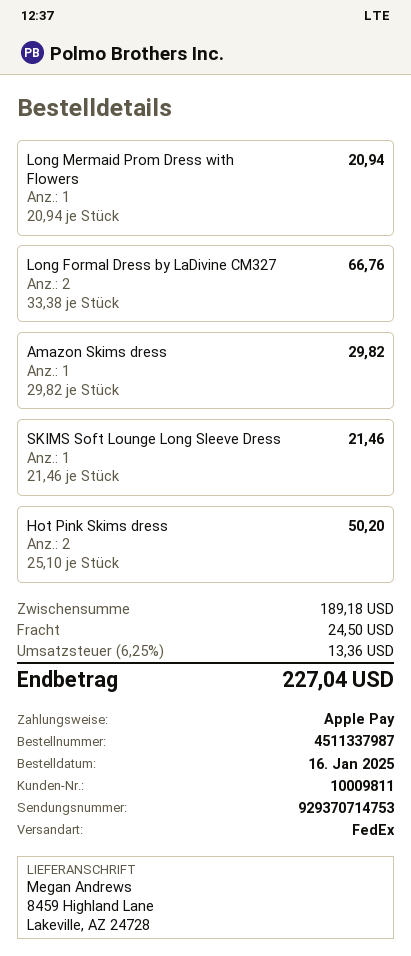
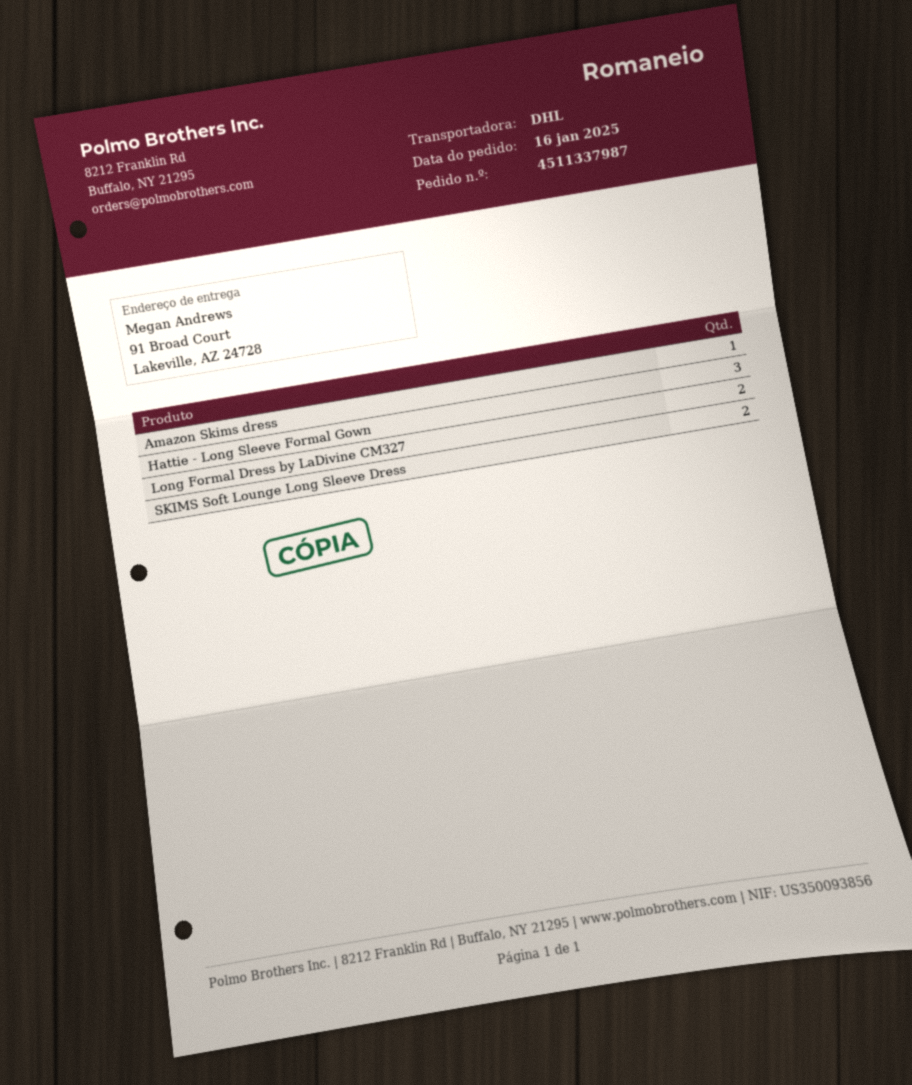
shipping method: FedEx -> DHL
ship to: 8459 Highland Lane, Lakeville, AZ 24728 -> 91 Broad Court, Lakeville, AZ 24728
Long Mermaid Prom Dress with Flowers: 1 -> none
SKIMS Soft Lounge Long Sleeve Dress: 1 -> 2
Hot Pink Skims dress: 2 -> none
Hattie - Long Sleeve Formal Gown: none -> 3

